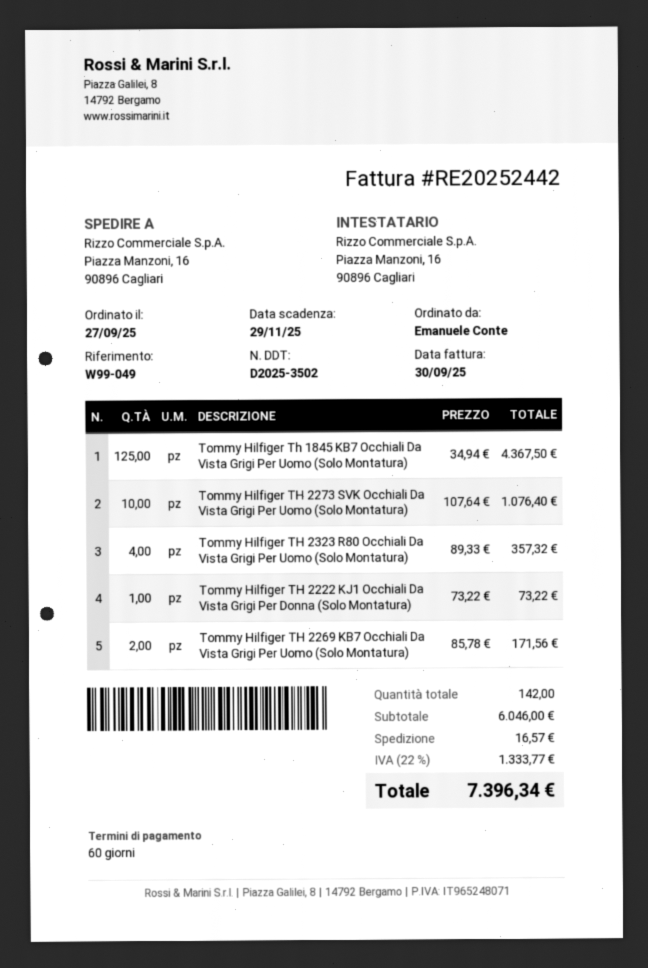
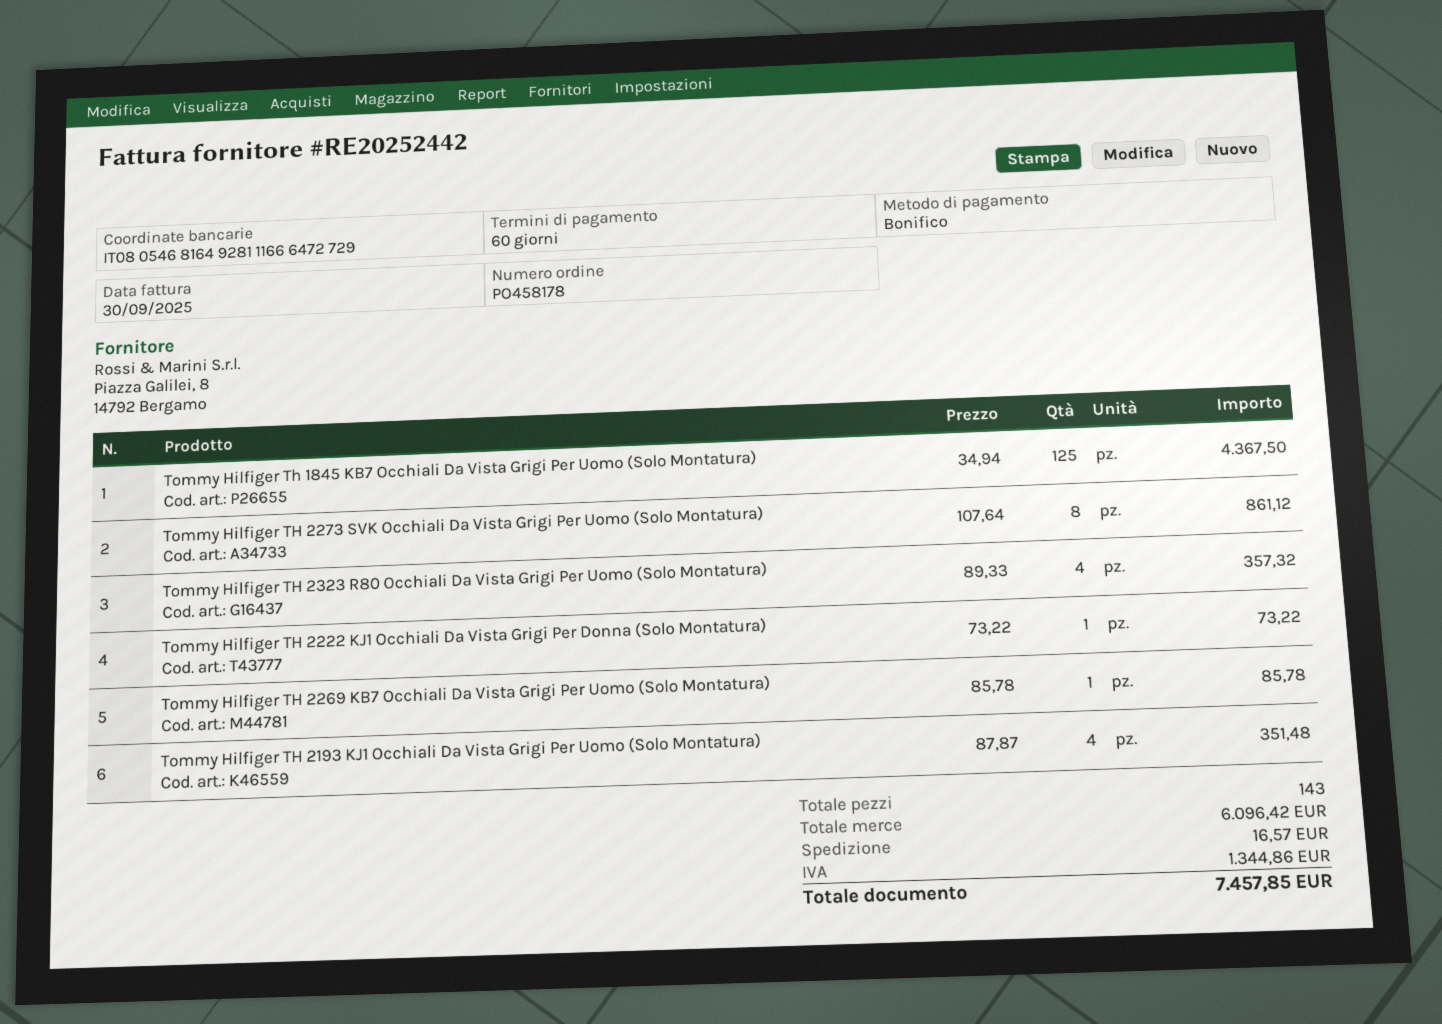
Tommy Hilfiger TH 2273 SVK Occhiali Da Vista Grigi Per Uomo (Solo Montatura): 10 x 107.64 = 1076.40 -> 8 x 107.64 = 861.12
Tommy Hilfiger TH 2269 KB7 Occhiali Da Vista Grigi Per Uomo (Solo Montatura): 2 x 85.78 = 171.56 -> 1 x 85.78 = 85.78
Tommy Hilfiger TH 2193 KJ1 Occhiali Da Vista Grigi Per Uomo (Solo Montatura): none -> 4 x 87.87 = 351.48
total quantity: 142 -> 143
subtotal: 6046.00 -> 6096.42
tax: 1333.77 -> 1344.86
total: 7396.34 -> 7457.85

